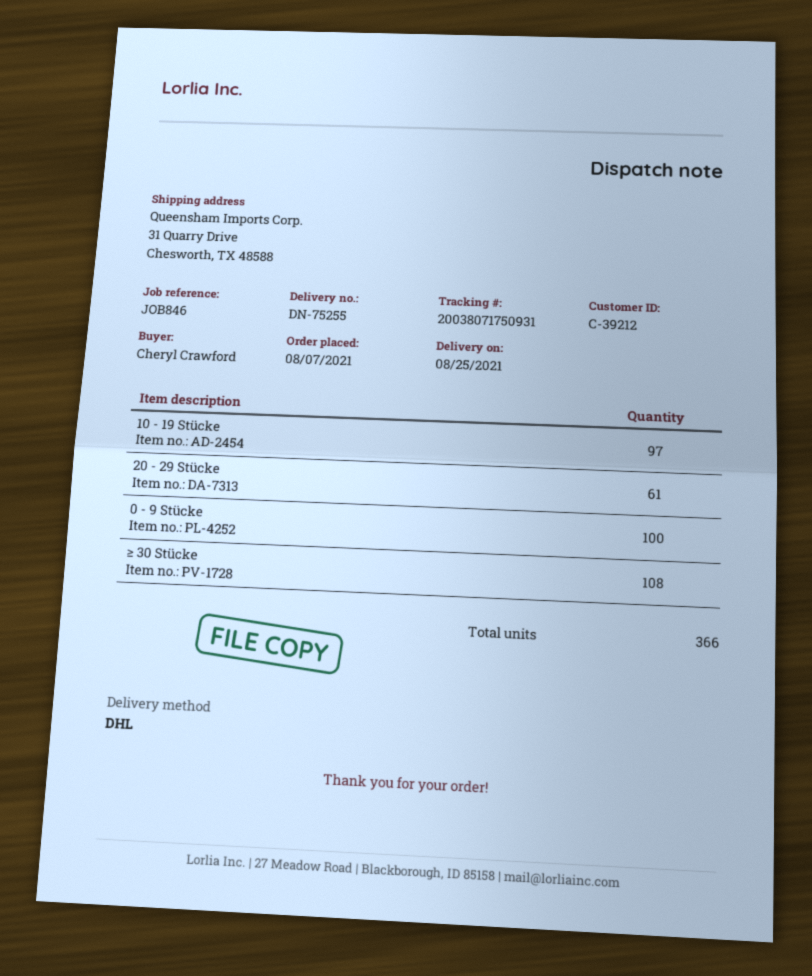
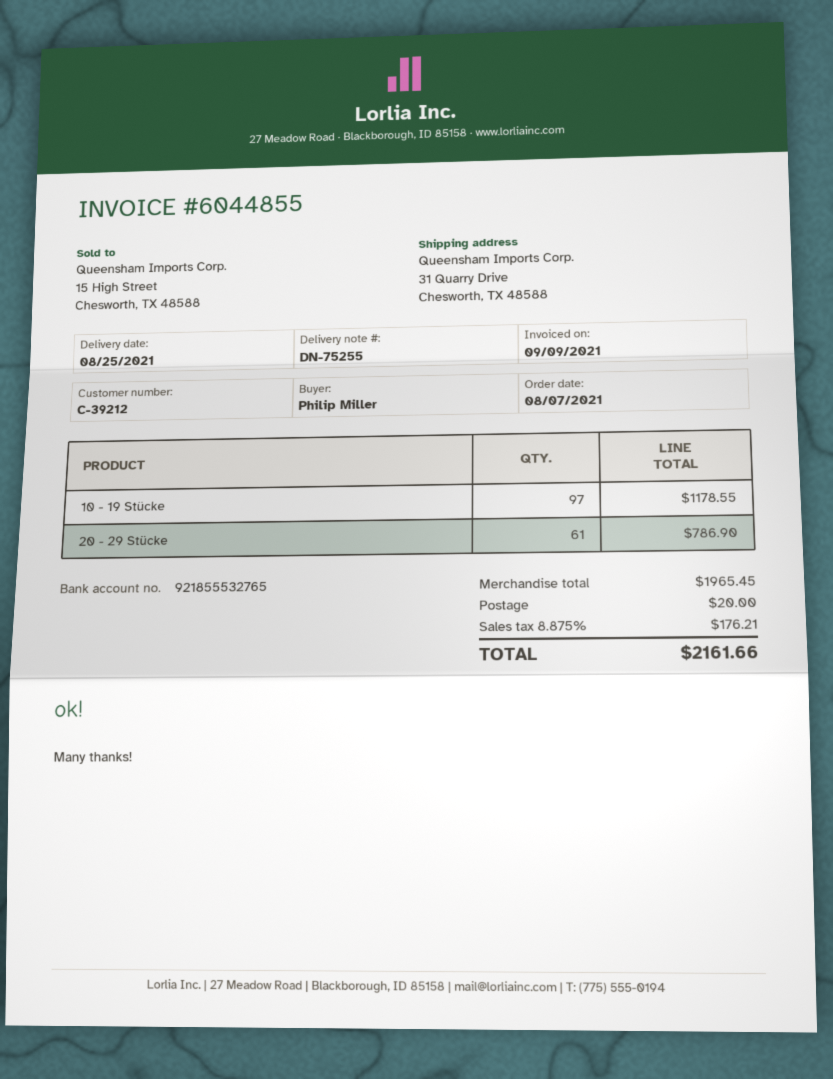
ordered by: Cheryl Crawford -> Philip Miller
0 - 9 Stücke: 100 -> none
≥ 30 Stücke: 108 -> none

